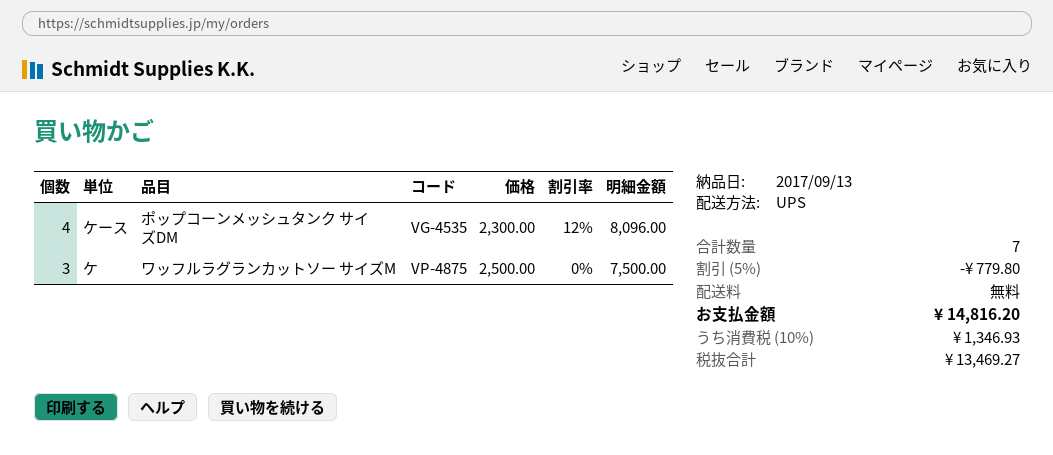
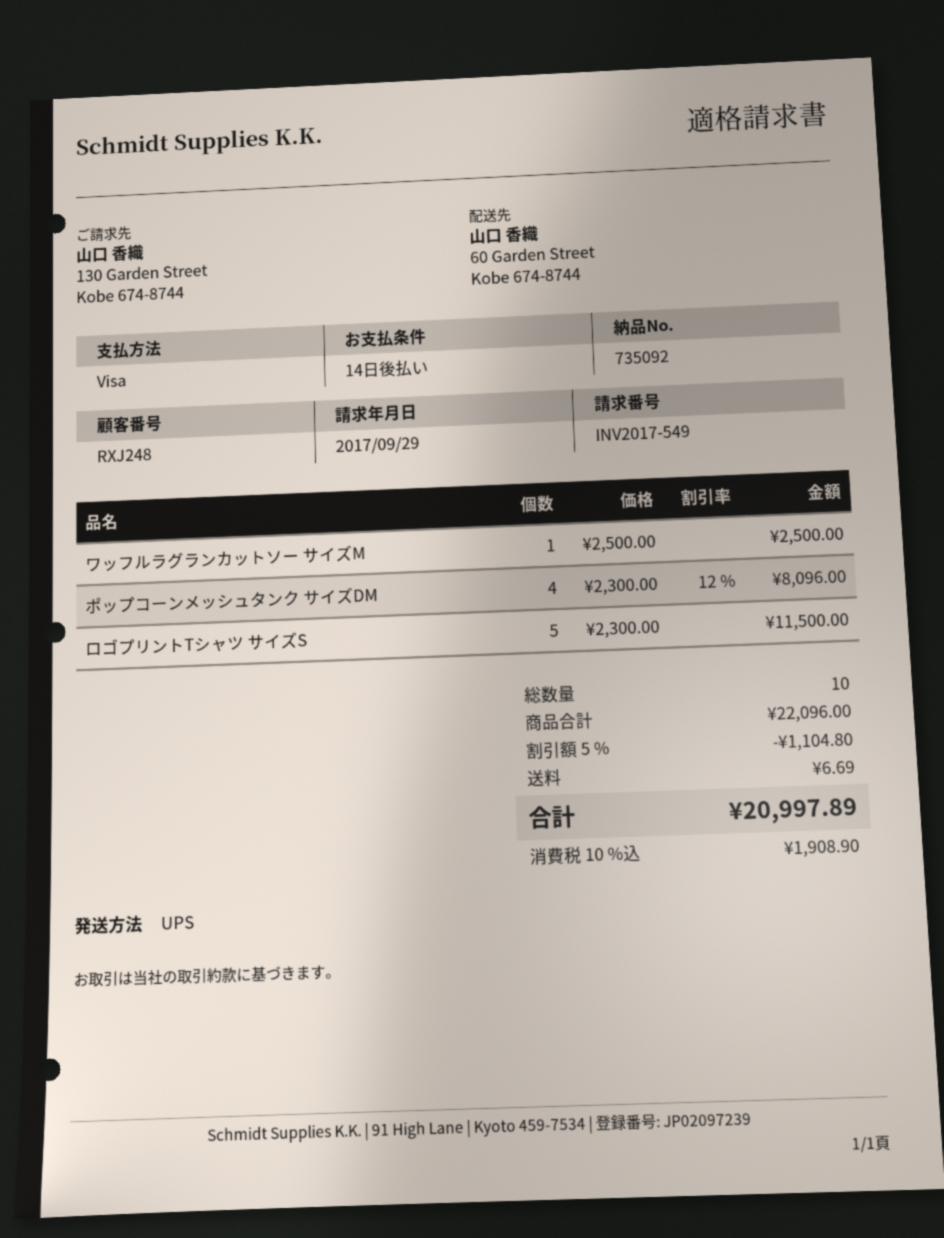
ワッフルラグランカットソー サイズM: 3 x 2500.00 = 7500.00 -> 1 x 2500.00 = 2500.00
ロゴプリントTシャツ サイズS: none -> 5 x 2300.00 = 11500.00
total quantity: 7 -> 10
discount: 5% = 779.80 -> 5% = 1104.80
shipping: 0.00 -> 6.69
tax: 10% = 1346.93 -> 10% = 1908.90
total: 14816.20 -> 20997.89

